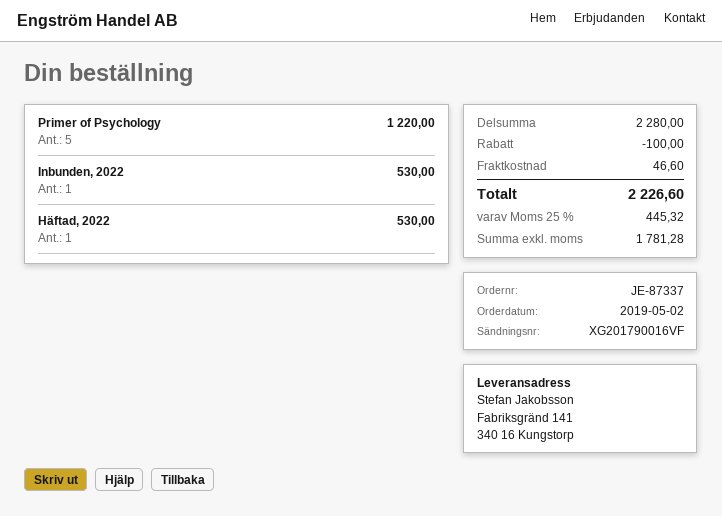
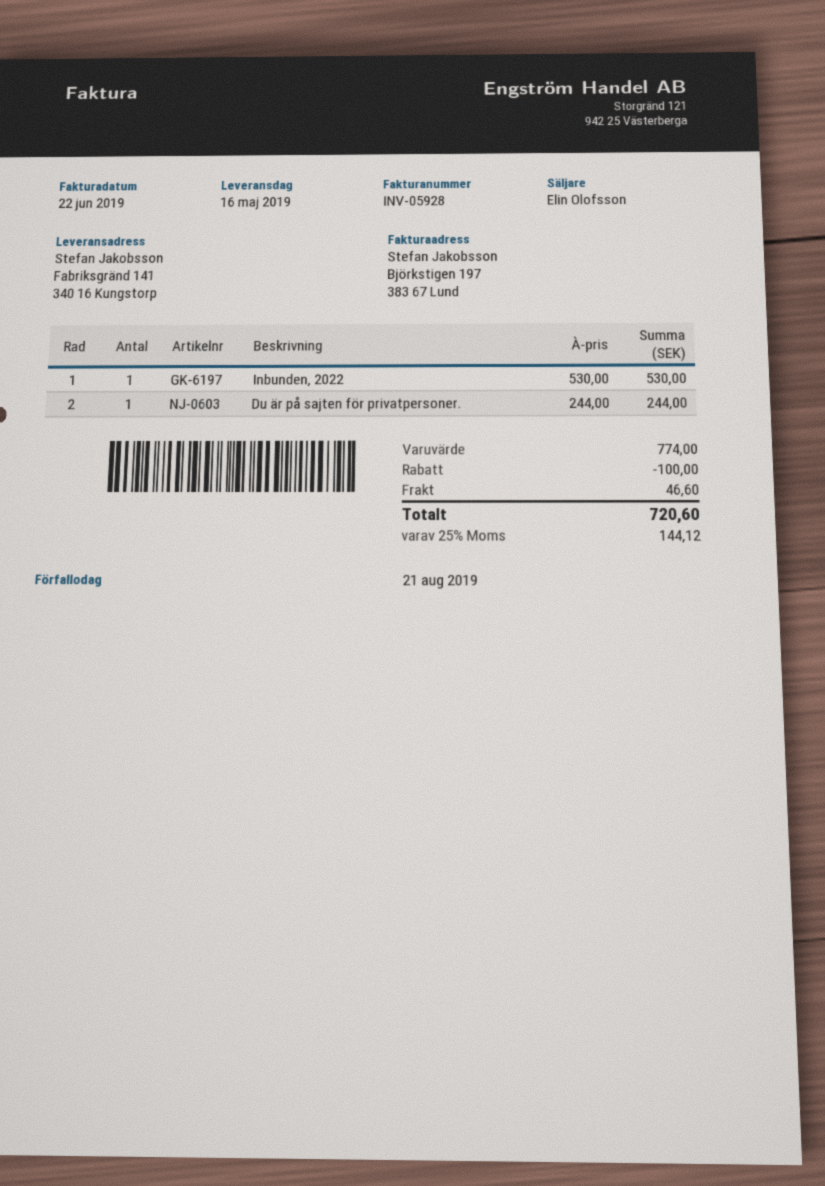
Primer of Psychology: 5 for 1220.00 -> none
Häftad, 2022: 1 for 530.00 -> none
Du är på sajten för privatpersoner.: none -> 1 for 244.00
subtotal: 2280.00 -> 774.00
tax: 25% = 445.32 -> 25% = 144.12
total: 2226.60 -> 720.60

